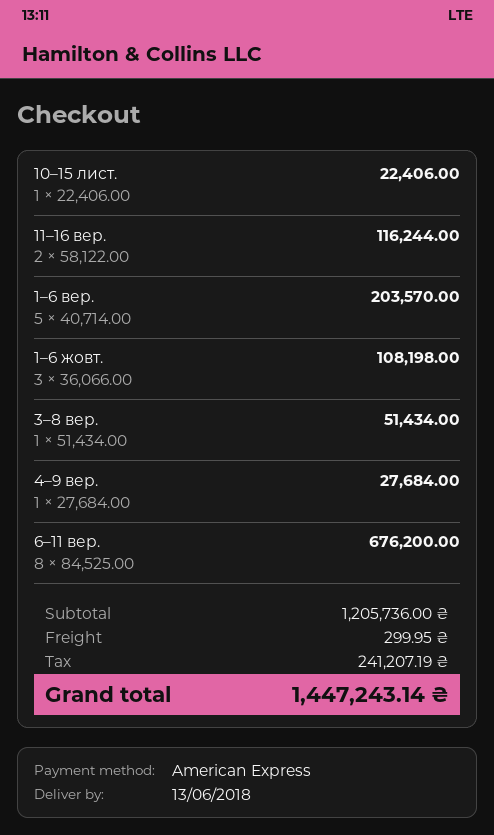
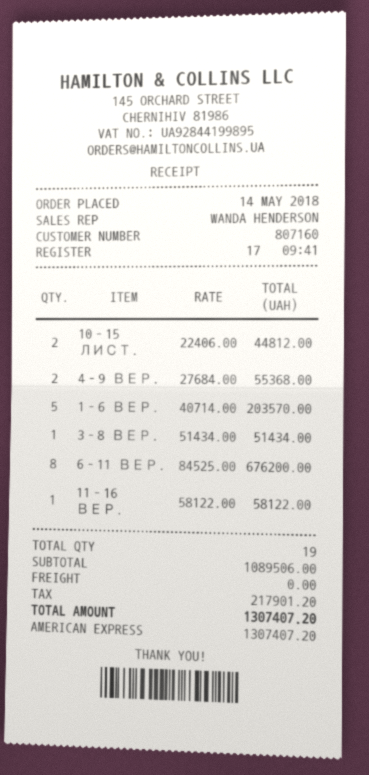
10–15 лист.: 1 x 22406.00 = 22406.00 -> 2 x 22406.00 = 44812.00
11–16 вер.: 2 x 58122.00 = 116244.00 -> 1 x 58122.00 = 58122.00
1–6 жовт.: 3 x 36066.00 = 108198.00 -> none
4–9 вер.: 1 x 27684.00 = 27684.00 -> 2 x 27684.00 = 55368.00
subtotal: 1205736.00 -> 1089506.00
shipping: 299.95 -> 0.00
tax: 241207.19 -> 217901.20
total: 1447243.14 -> 1307407.20

